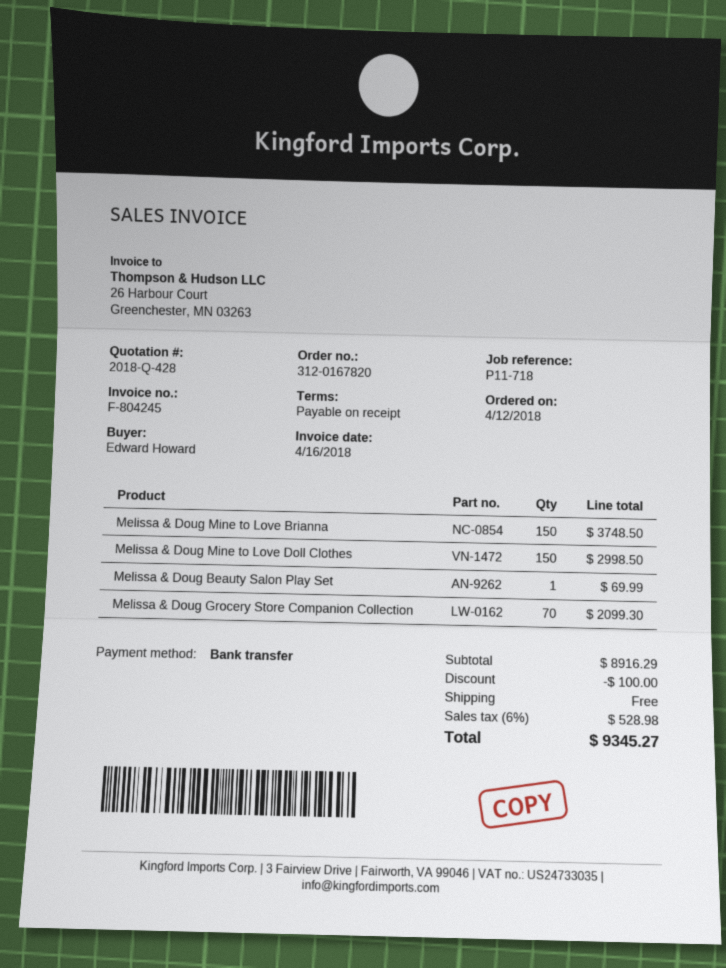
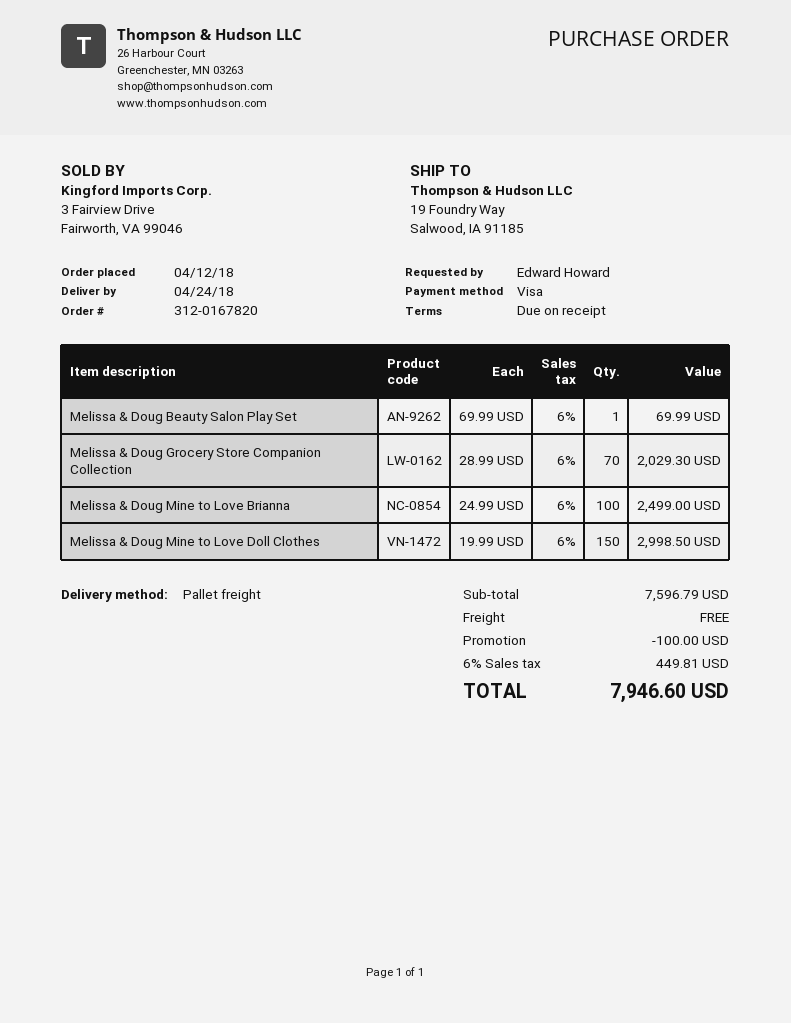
payment method: bank transfer -> Visa
Melissa & Doug Mine to Love Brianna: 150 for 3748.50 -> 100 for 2499.00
Melissa & Doug Grocery Store Companion Collection: 70 for 2099.30 -> 70 for 2029.30
subtotal: 8916.29 -> 7596.79
tax: 6% = 528.98 -> 6% = 449.81
total: 9345.27 -> 7946.60

